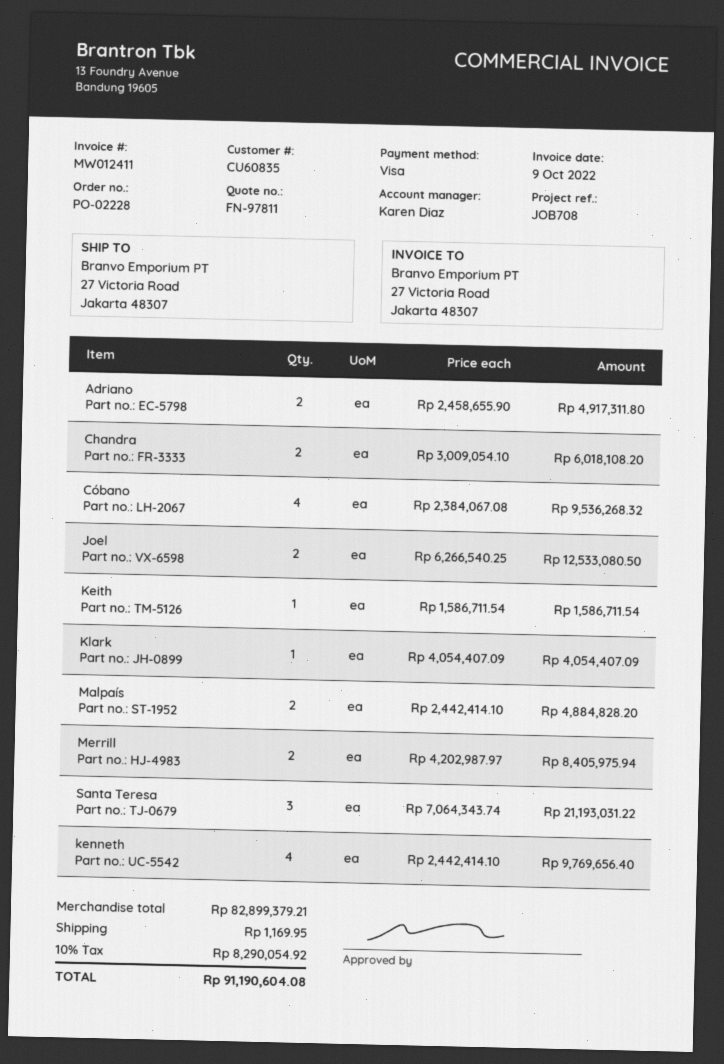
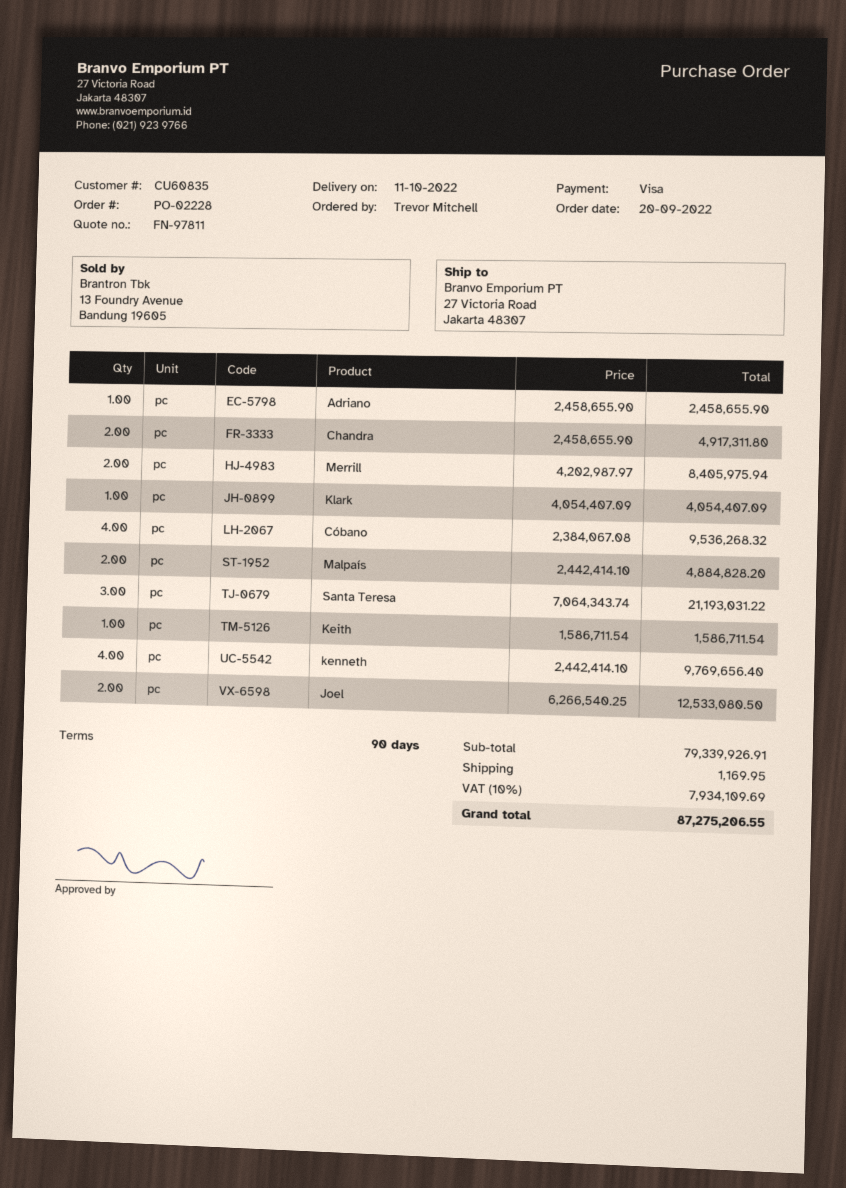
Adriano: 2 x 2458655.90 = 4917311.80 -> 1 x 2458655.90 = 2458655.90
Chandra: 2 x 3009054.10 = 6018108.20 -> 2 x 2458655.90 = 4917311.80
subtotal: 82899379.21 -> 79339926.91
tax: 10% = 8290054.92 -> 10% = 7934109.69
total: 91190604.08 -> 87275206.55

